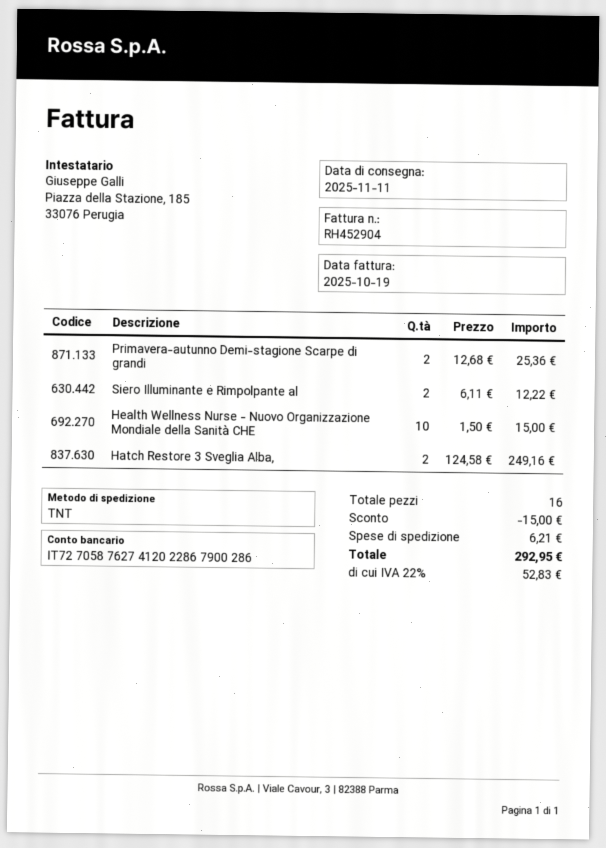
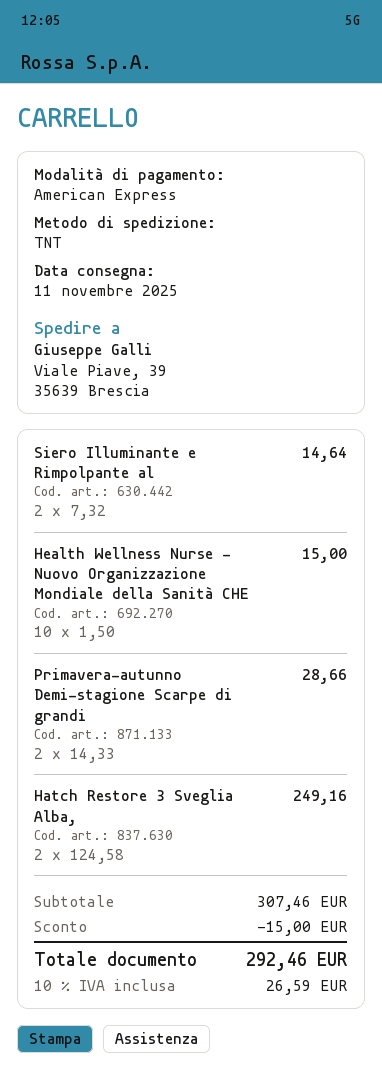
Primavera-autunno Demi-stagione Scarpe di grandi: 2 x 12.68 = 25.36 -> 2 x 14.33 = 28.66
Siero Illuminante e Rimpolpante al: 2 x 6.11 = 12.22 -> 2 x 7.32 = 14.64
shipping: 6.21 -> none
tax: 22% = 52.83 -> 10% = 26.59
total: 292.95 -> 292.46

